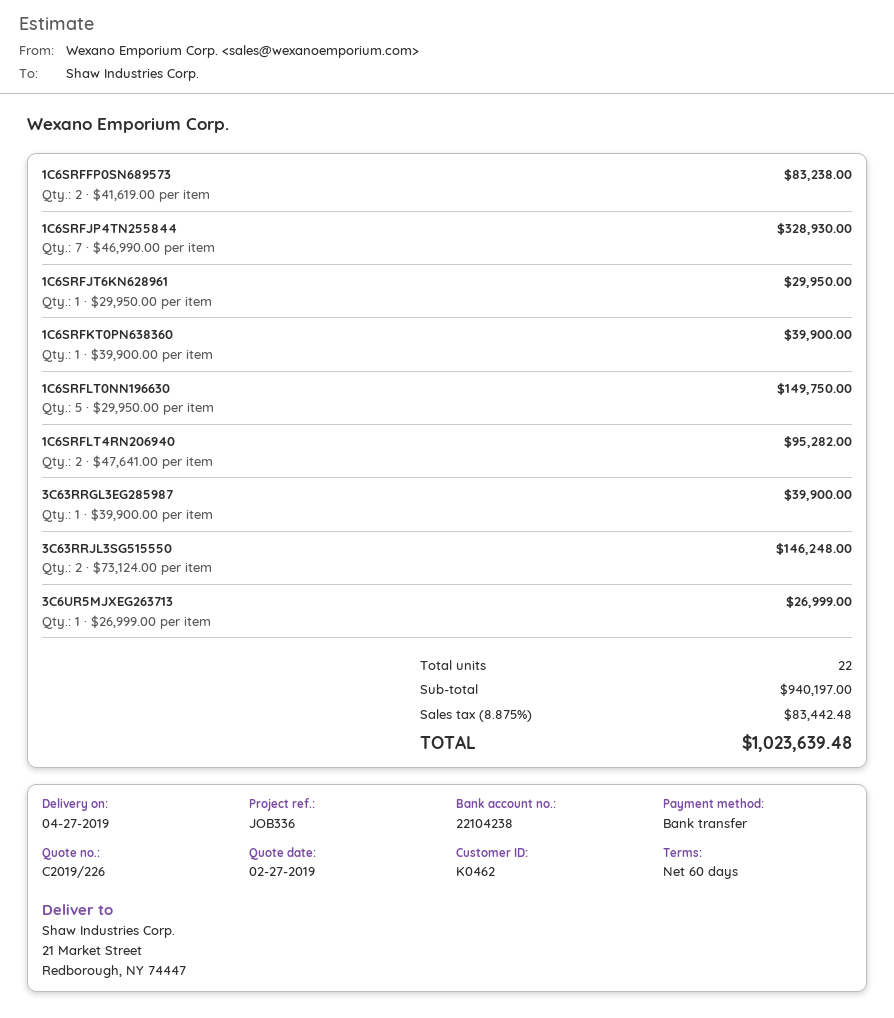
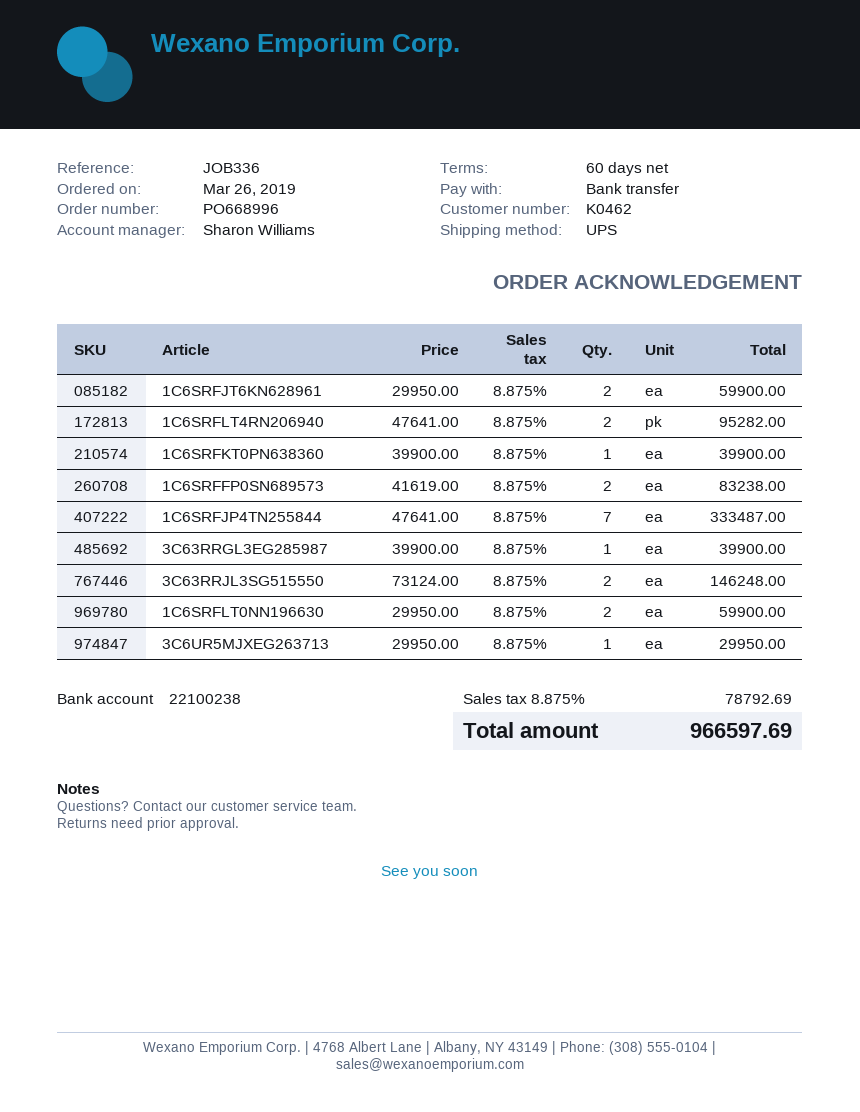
bank account: 22104238 -> 22100238
1C6SRFJP4TN255844: 7 x 46990.00 = 328930.00 -> 7 x 47641.00 = 333487.00
1C6SRFJT6KN628961: 1 x 29950.00 = 29950.00 -> 2 x 29950.00 = 59900.00
1C6SRFLT0NN196630: 5 x 29950.00 = 149750.00 -> 2 x 29950.00 = 59900.00
3C6UR5MJXEG263713: 1 x 26999.00 = 26999.00 -> 1 x 29950.00 = 29950.00
tax: 8.875% = 83442.48 -> 8.875% = 78792.69
total: 1023639.48 -> 966597.69

